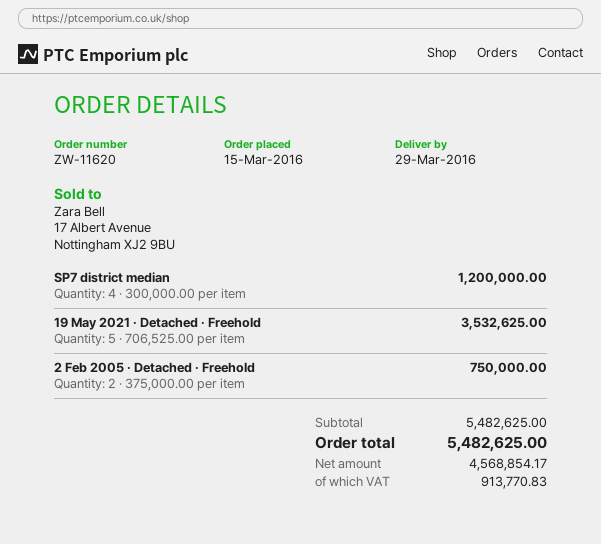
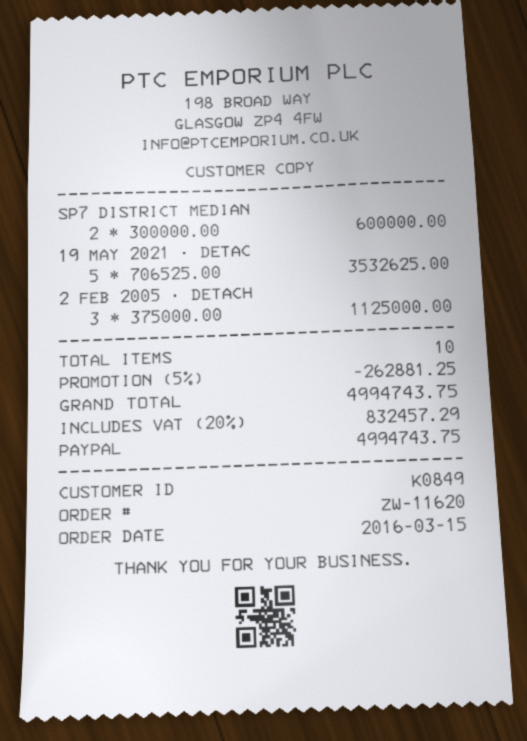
SP7 district median: 4 x 300000.00 = 1200000.00 -> 2 x 300000.00 = 600000.00
2 Feb 2005 · Detached · Freehold: 2 x 375000.00 = 750000.00 -> 3 x 375000.00 = 1125000.00
discount: none -> 5% = 262881.25
tax: 913770.83 -> 832457.29
total: 5482625.00 -> 4994743.75

